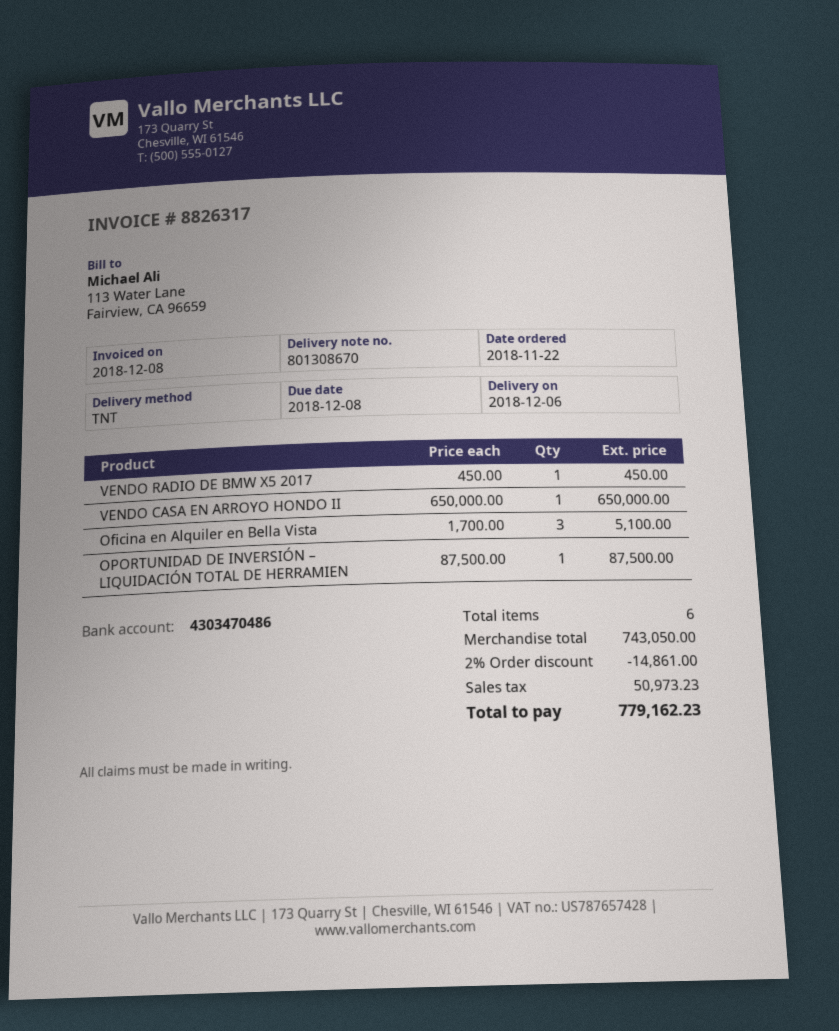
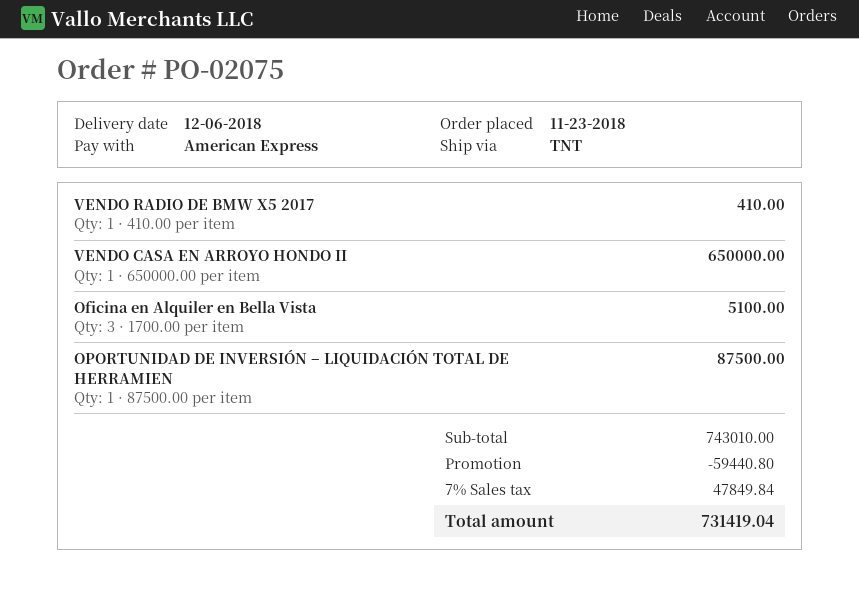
order date: 2018-11-22 -> 2018-11-23
VENDO RADIO DE BMW X5 2017: 1 x 450.00 = 450.00 -> 1 x 410.00 = 410.00
subtotal: 743050.00 -> 743010.00
discount: 14861.00 -> 59440.80
tax: 50973.23 -> 47849.84
total: 779162.23 -> 731419.04

